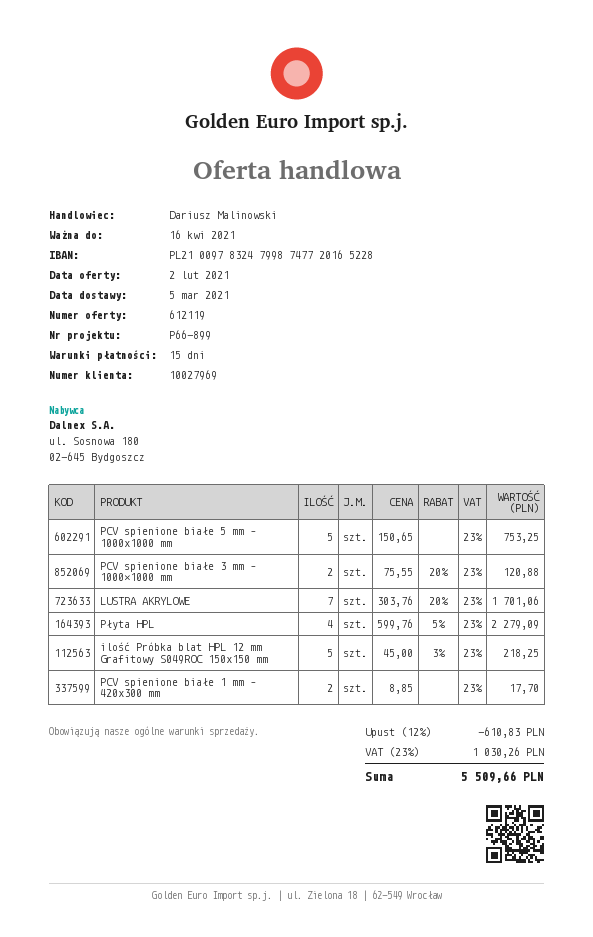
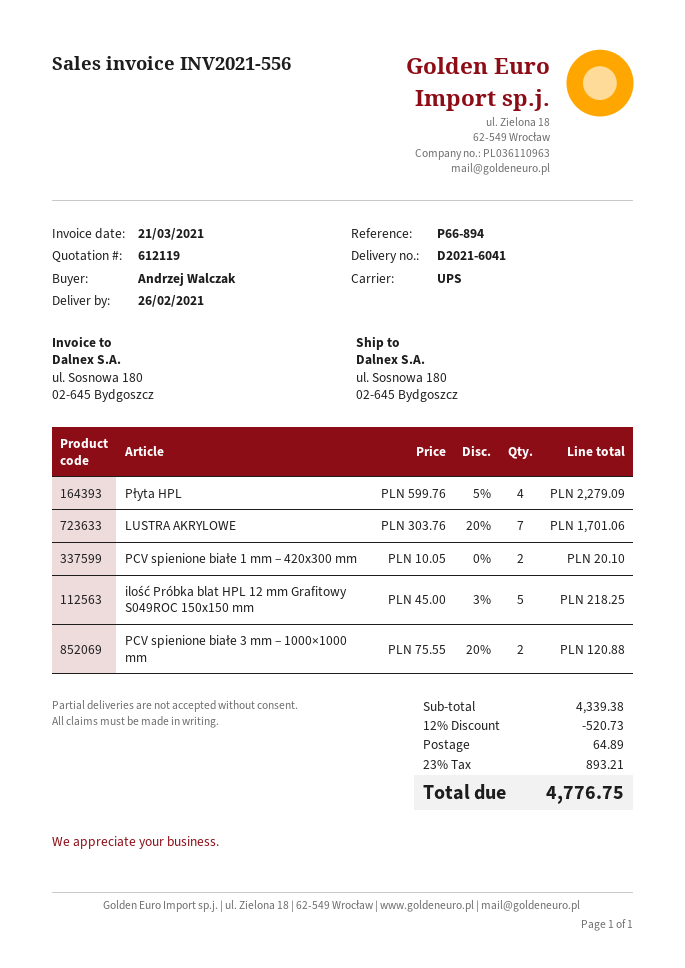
delivery date: 2021-03-05 -> 2021-02-26
reference: P66-899 -> P66-894
PCV spienione białe 5 mm – 1000x1000 mm: 5 x 150.65 = 753.25 -> none
PCV spienione białe 1 mm – 420x300 mm: 2 x 8.85 = 17.70 -> 2 x 10.05 = 20.10
discount: 12% = 610.83 -> 12% = 520.73
shipping: none -> 64.89
tax: 23% = 1030.26 -> 23% = 893.21
total: 5509.66 -> 4776.75

